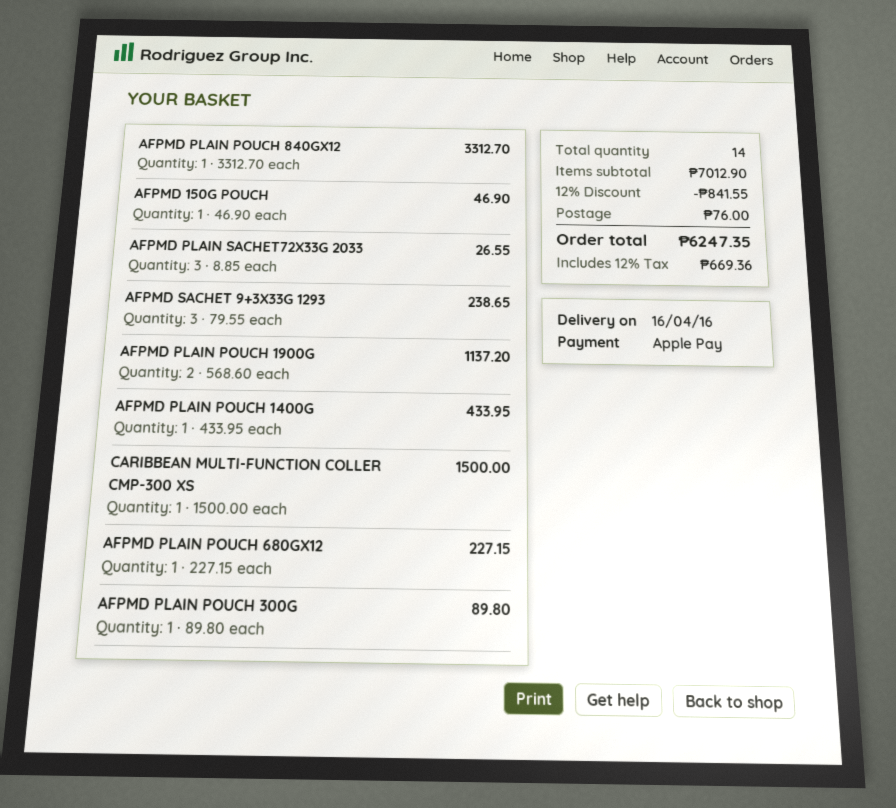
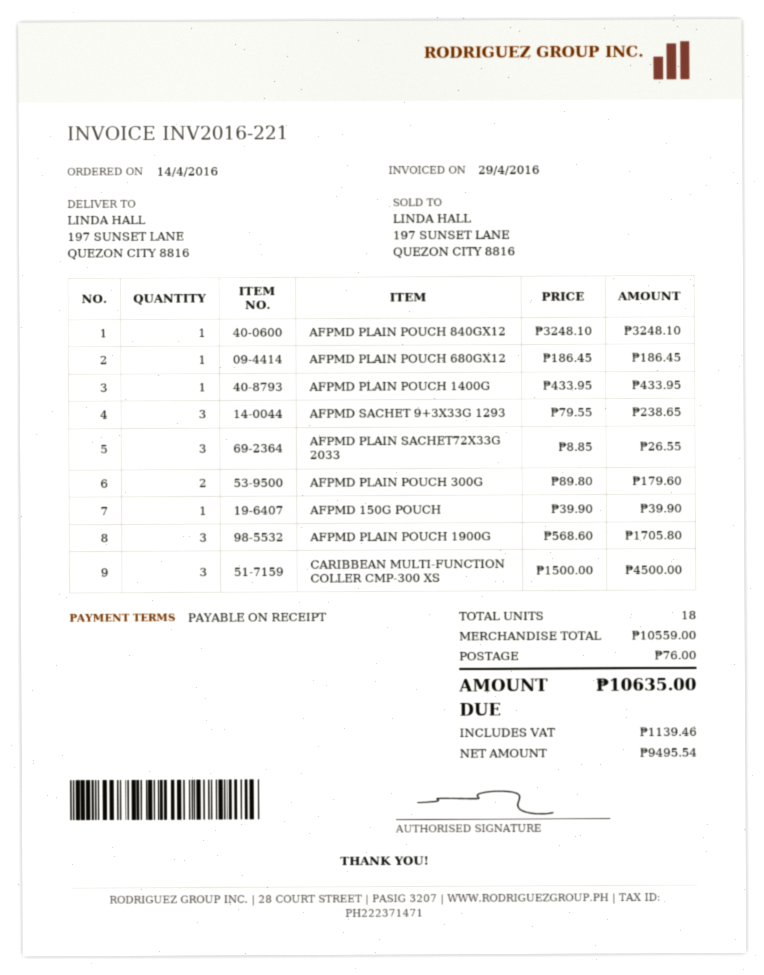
AFPMD PLAIN POUCH 840GX12: 1 x 3312.70 = 3312.70 -> 1 x 3248.10 = 3248.10
AFPMD 150G POUCH: 1 x 46.90 = 46.90 -> 1 x 39.90 = 39.90
AFPMD PLAIN POUCH 1900G: 2 x 568.60 = 1137.20 -> 3 x 568.60 = 1705.80
CARIBBEAN MULTI-FUNCTION COLLER CMP-300 XS: 1 x 1500.00 = 1500.00 -> 3 x 1500.00 = 4500.00
AFPMD PLAIN POUCH 680GX12: 1 x 227.15 = 227.15 -> 1 x 186.45 = 186.45
AFPMD PLAIN POUCH 300G: 1 x 89.80 = 89.80 -> 2 x 89.80 = 179.60
total quantity: 14 -> 18
subtotal: 7012.90 -> 10559.00
discount: 12% = 841.55 -> none
tax: 669.36 -> 1139.46
total: 6247.35 -> 10635.00

